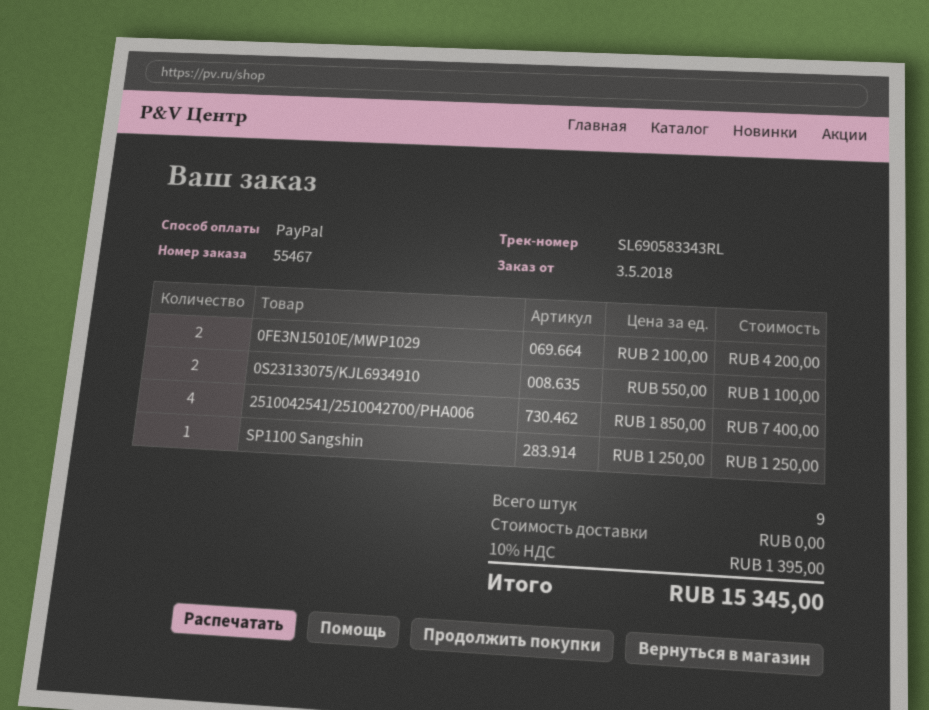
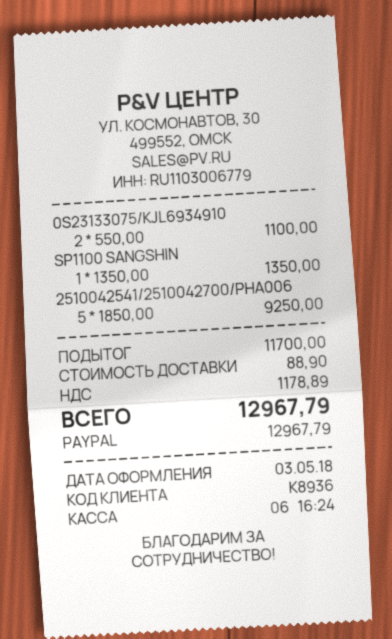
0FE3N15010E/MWP1029: 2 x 2100.00 = 4200.00 -> none
2510042541/2510042700/PHA006: 4 x 1850.00 = 7400.00 -> 5 x 1850.00 = 9250.00
SP1100 Sangshin: 1 x 1250.00 = 1250.00 -> 1 x 1350.00 = 1350.00
shipping: 0.00 -> 88.90
tax: 1395.00 -> 1178.89
total: 15345.00 -> 12967.79

